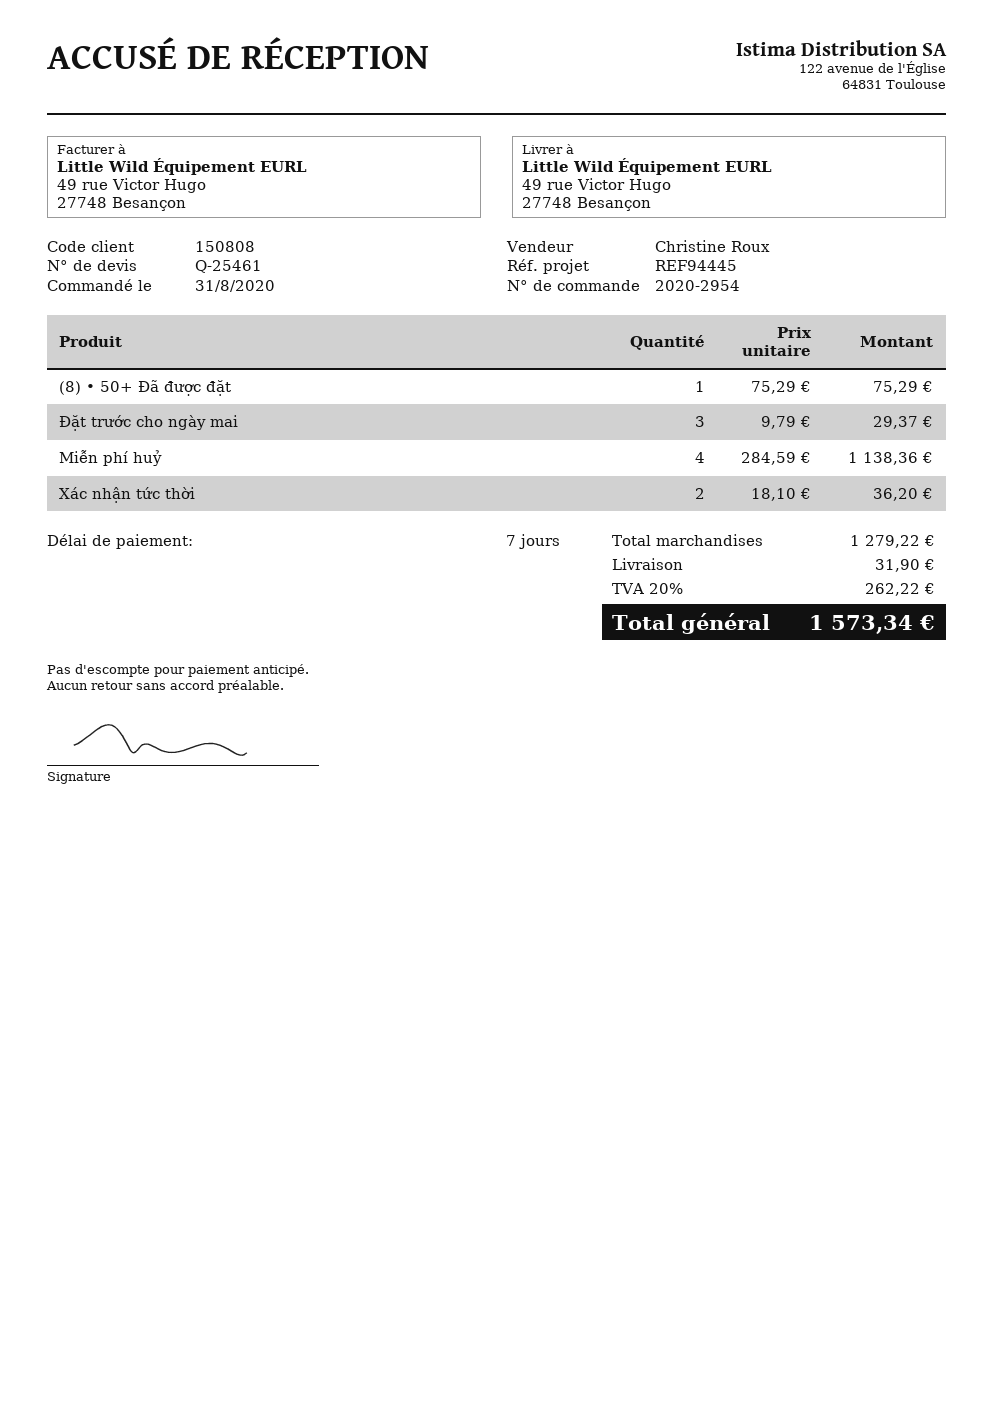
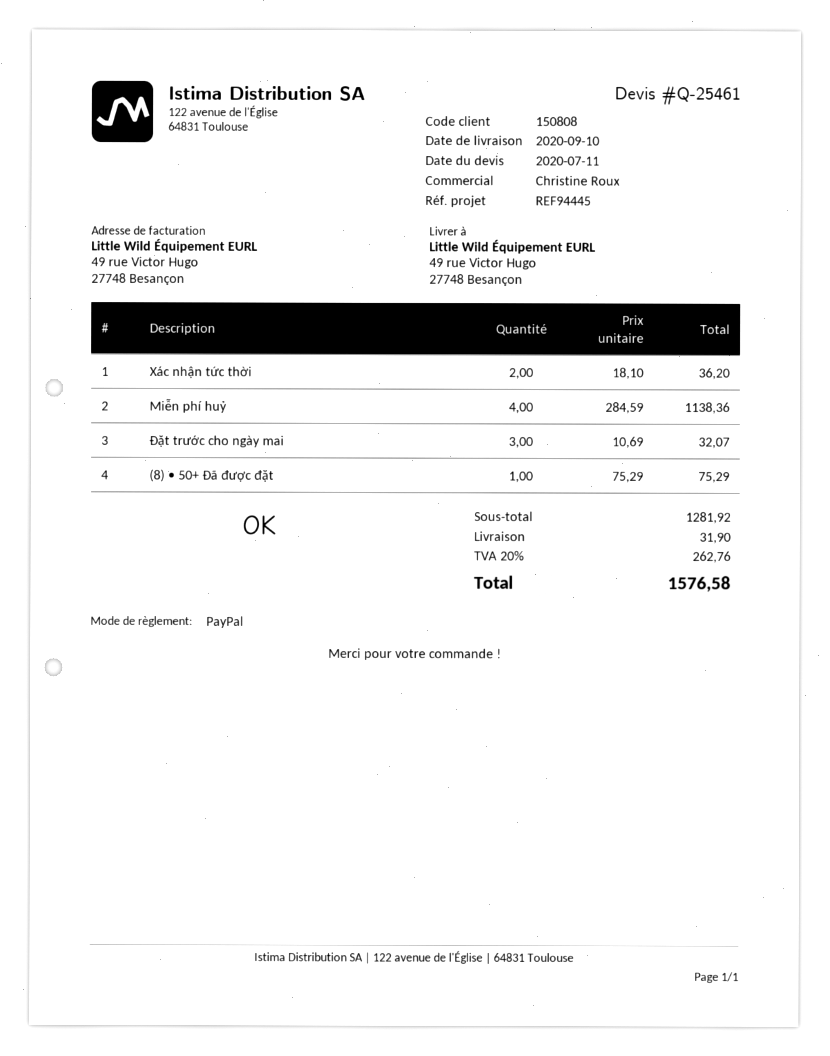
Đặt trước cho ngày mai: 3 x 9.79 = 29.37 -> 3 x 10.69 = 32.07
subtotal: 1279.22 -> 1281.92
tax: 20% = 262.22 -> 20% = 262.76
total: 1573.34 -> 1576.58

